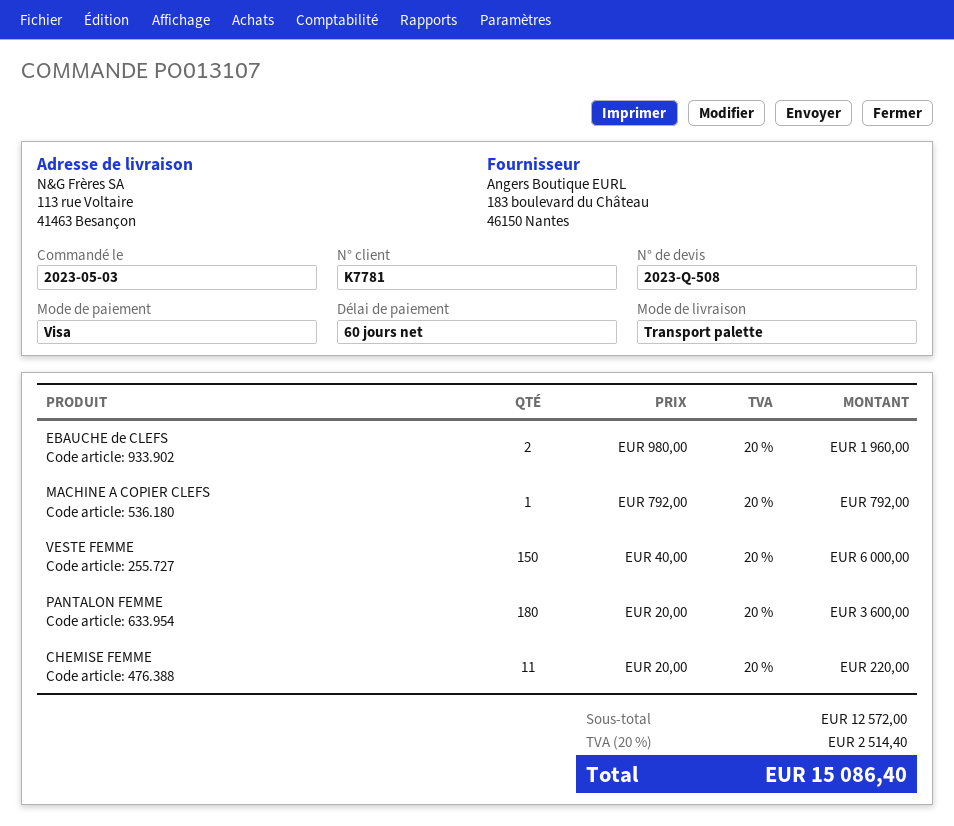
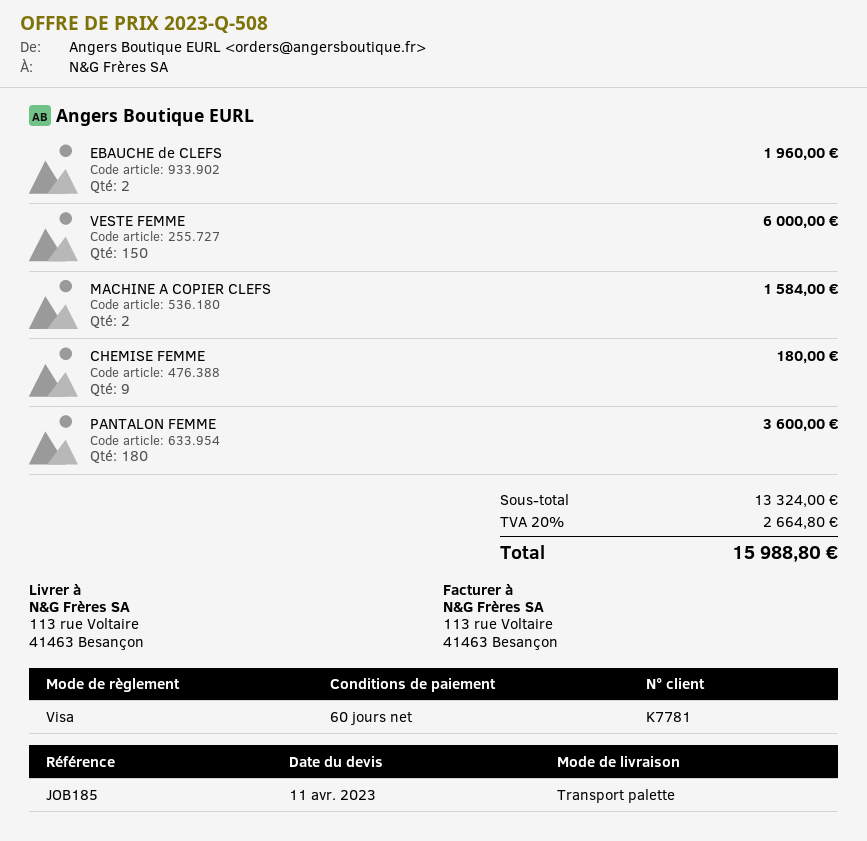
MACHINE A COPIER CLEFS: 1 for 792.00 -> 2 for 1584.00
CHEMISE FEMME: 11 for 220.00 -> 9 for 180.00
subtotal: 12572.00 -> 13324.00
tax: 20% = 2514.40 -> 20% = 2664.80
total: 15086.40 -> 15988.80

